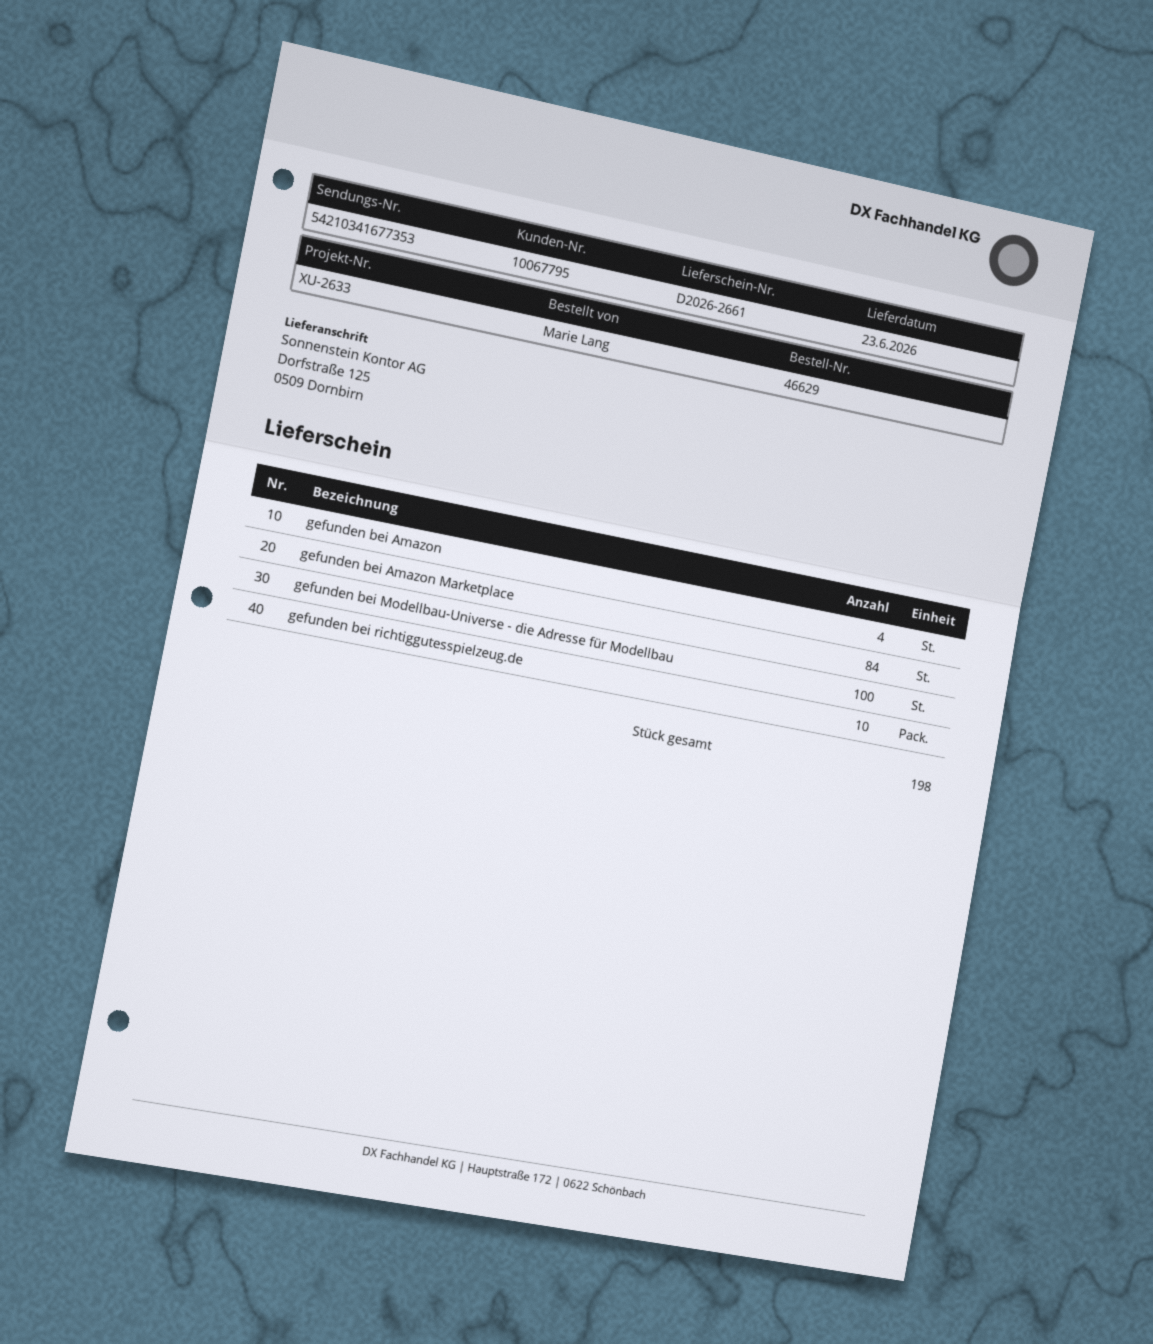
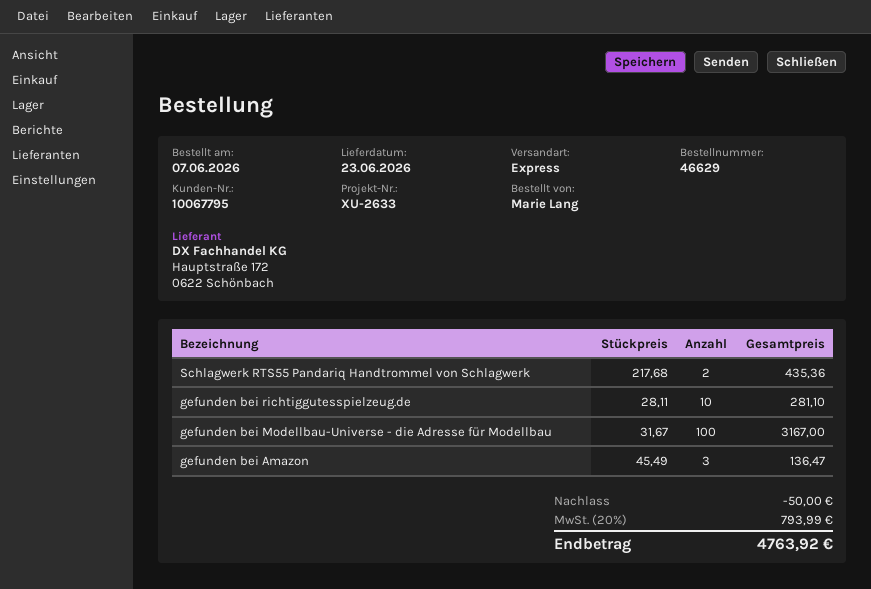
gefunden bei Amazon: 4 -> 3
gefunden bei Amazon Marketplace: 84 -> none
Schlagwerk RTS55 Pandariq Handtrommel von Schlagwerk: none -> 2

